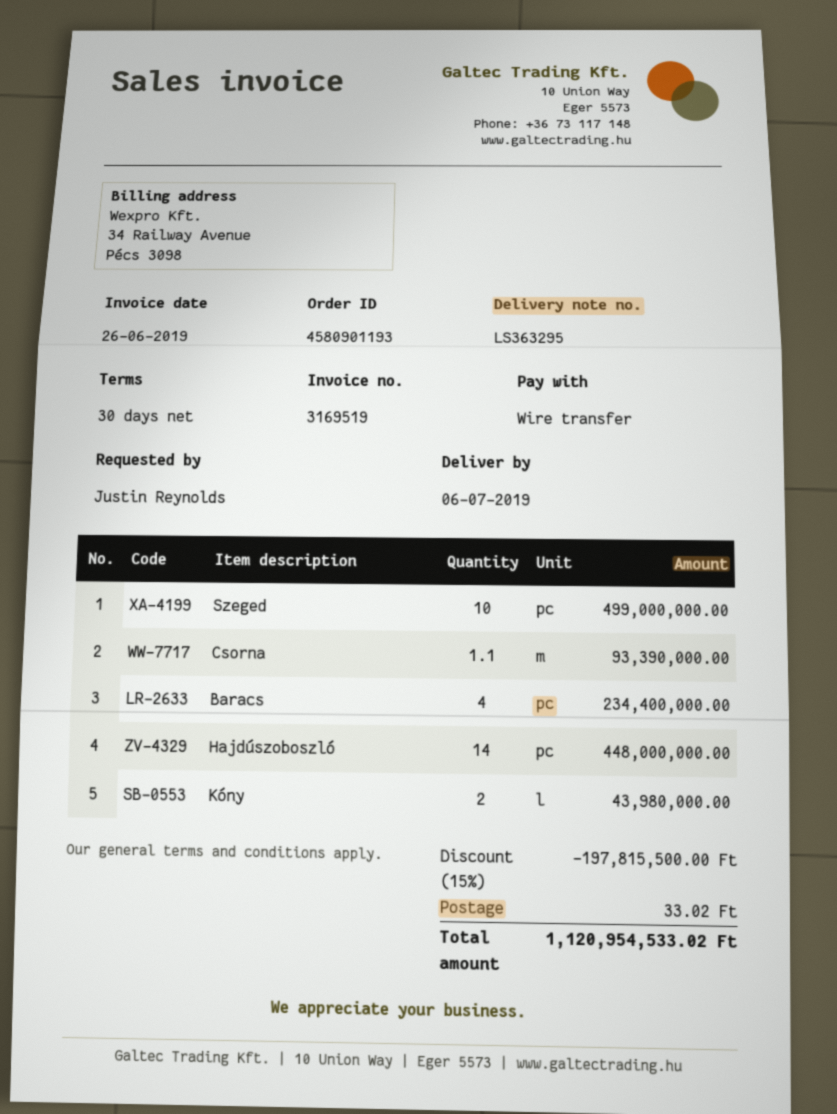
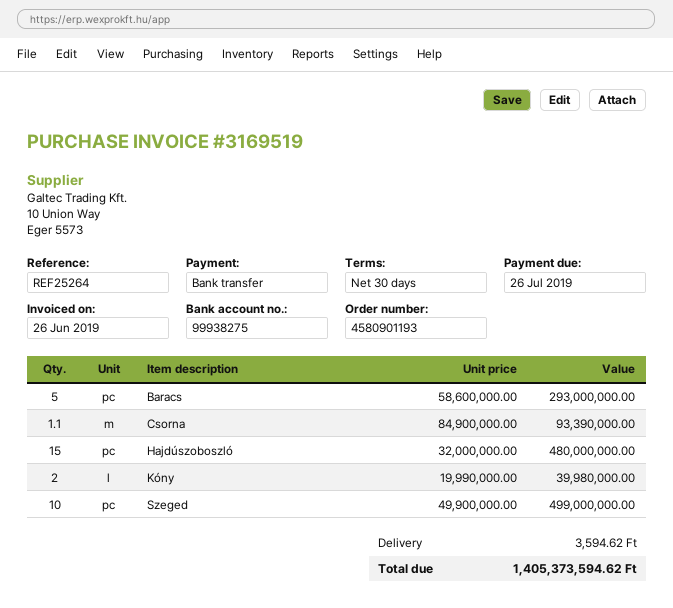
Baracs: 4 for 234400000.00 -> 5 for 293000000.00
Hajdúszoboszló: 14 for 448000000.00 -> 15 for 480000000.00
Kóny: 2 for 43980000.00 -> 2 for 39980000.00
discount: 15% = 197815500.00 -> none
shipping: 33.02 -> 3594.62
total: 1120954533.02 -> 1405373594.62

